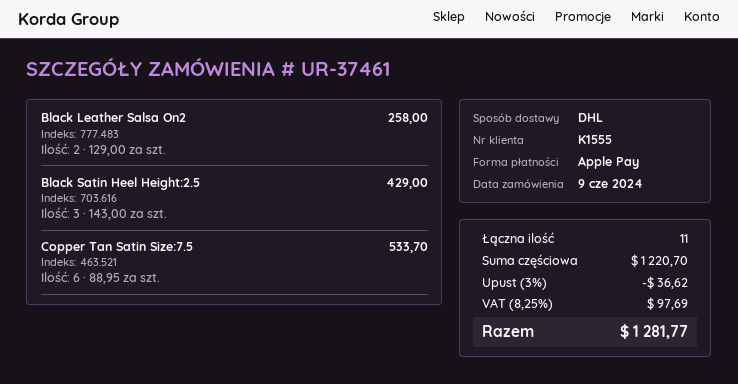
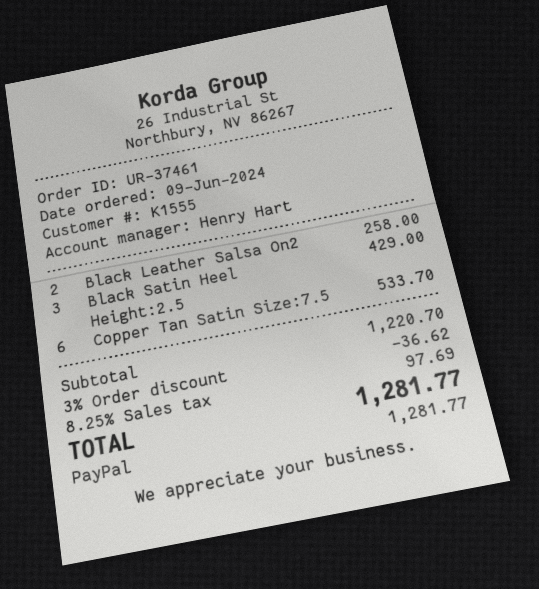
payment method: Apple Pay -> PayPal

